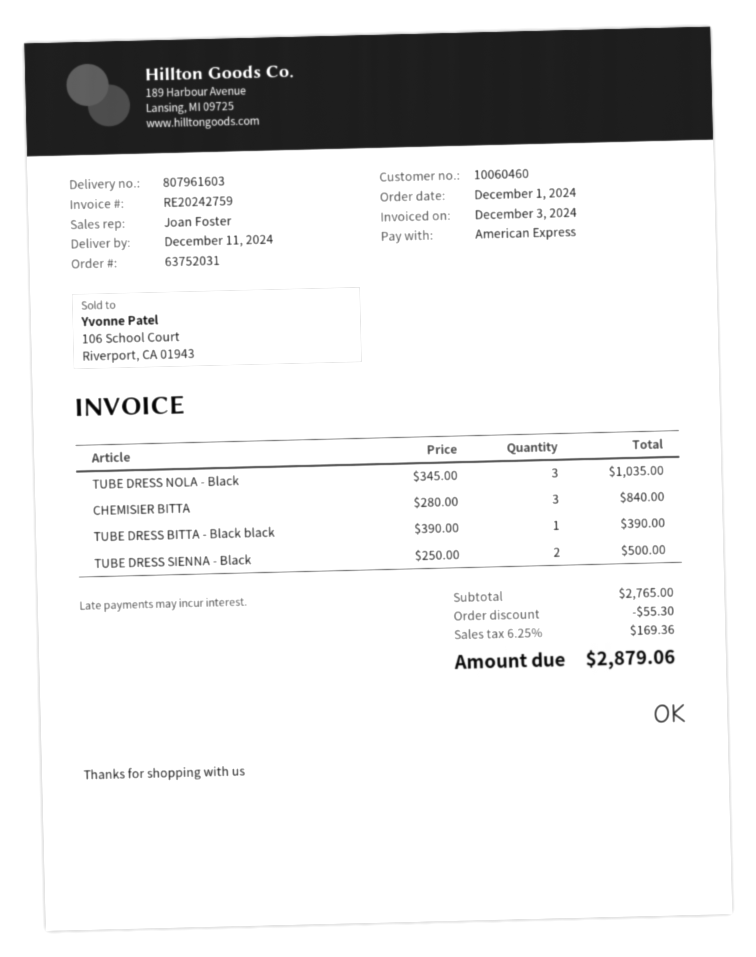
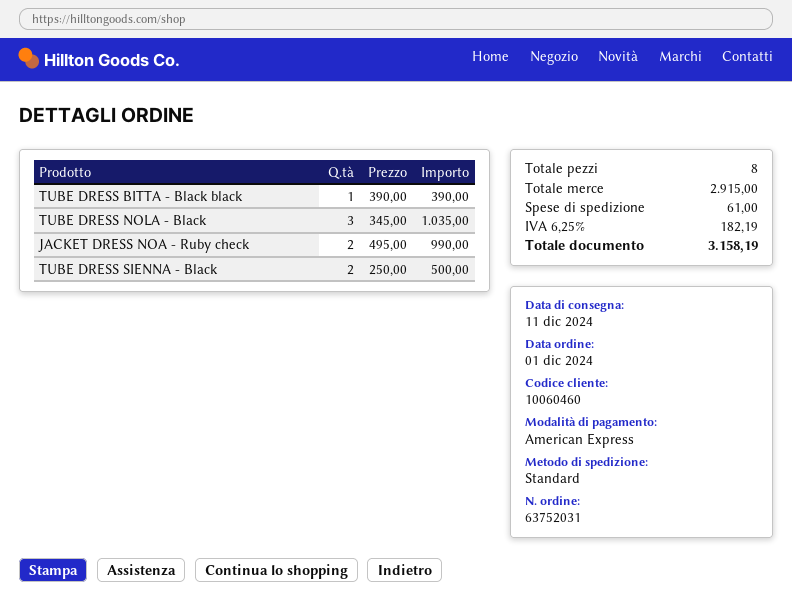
CHEMISIER BITTA: 3 x 280.00 = 840.00 -> none
JACKET DRESS NOA - Ruby check: none -> 2 x 495.00 = 990.00
subtotal: 2765.00 -> 2915.00
discount: 55.30 -> none
shipping: none -> 61.00
tax: 6.25% = 169.36 -> 6.25% = 182.19
total: 2879.06 -> 3158.19

